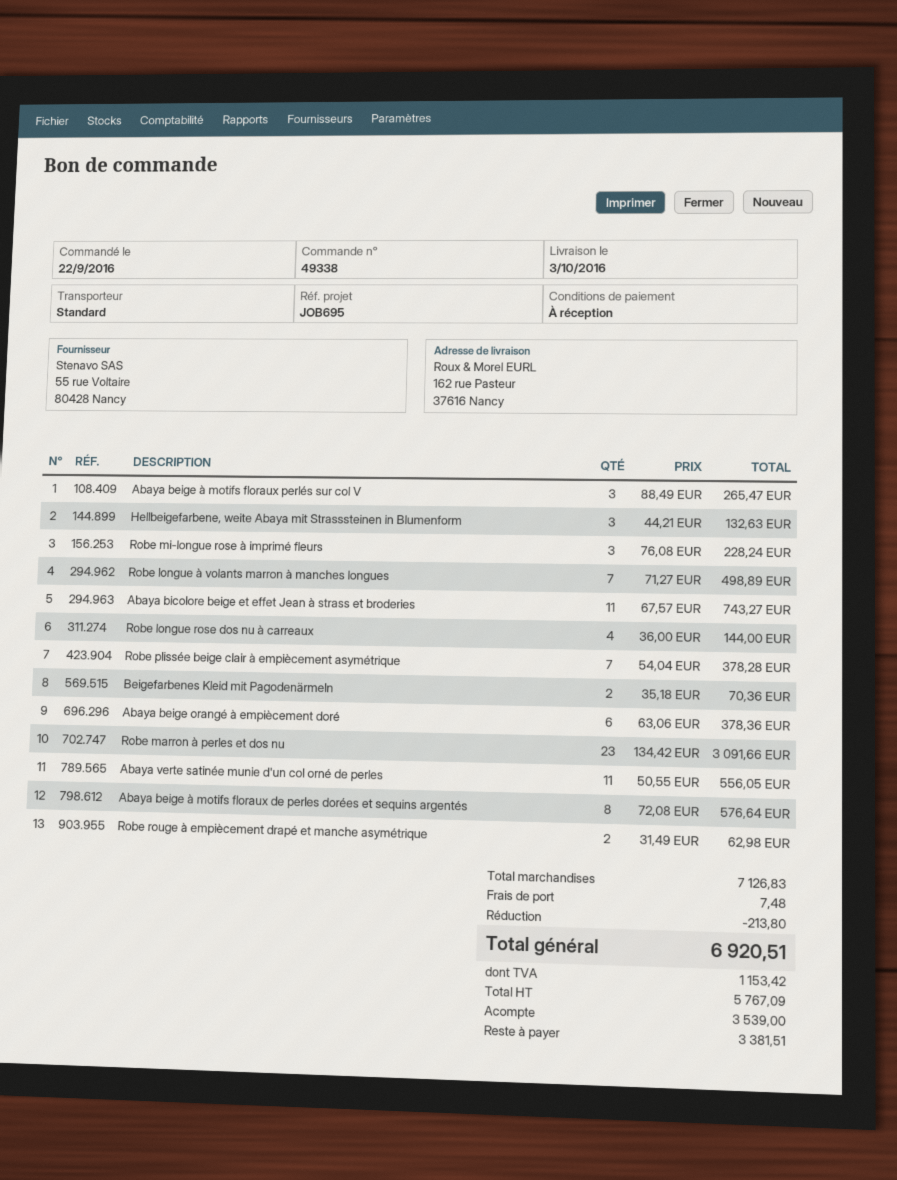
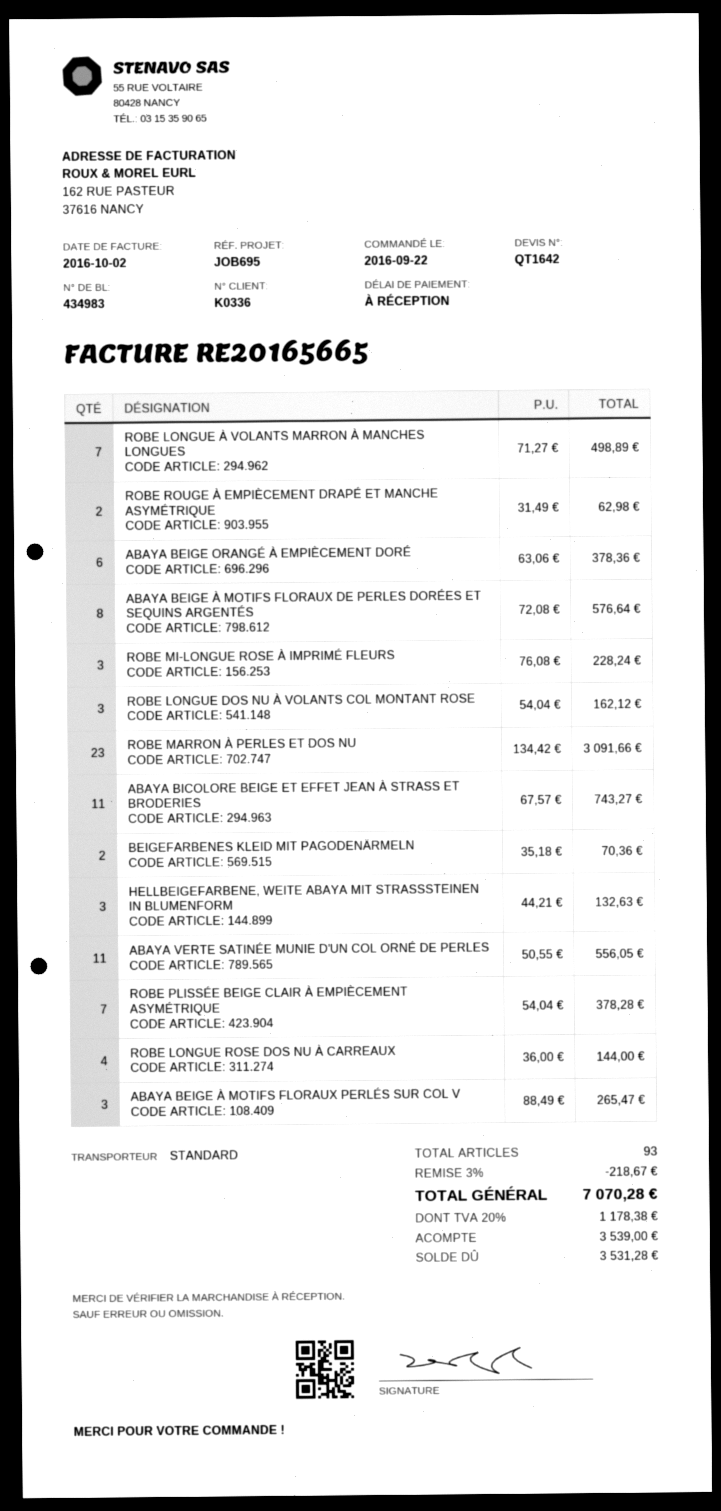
ROBE LONGUE DOS NU À VOLANTS COL MONTANT ROSE: none -> 3 x 54.04 = 162.12
discount: 213.80 -> 218.67
shipping: 7.48 -> none
tax: 1153.42 -> 1178.38
total: 6920.51 -> 7070.28
balance: 3381.51 -> 3531.28

